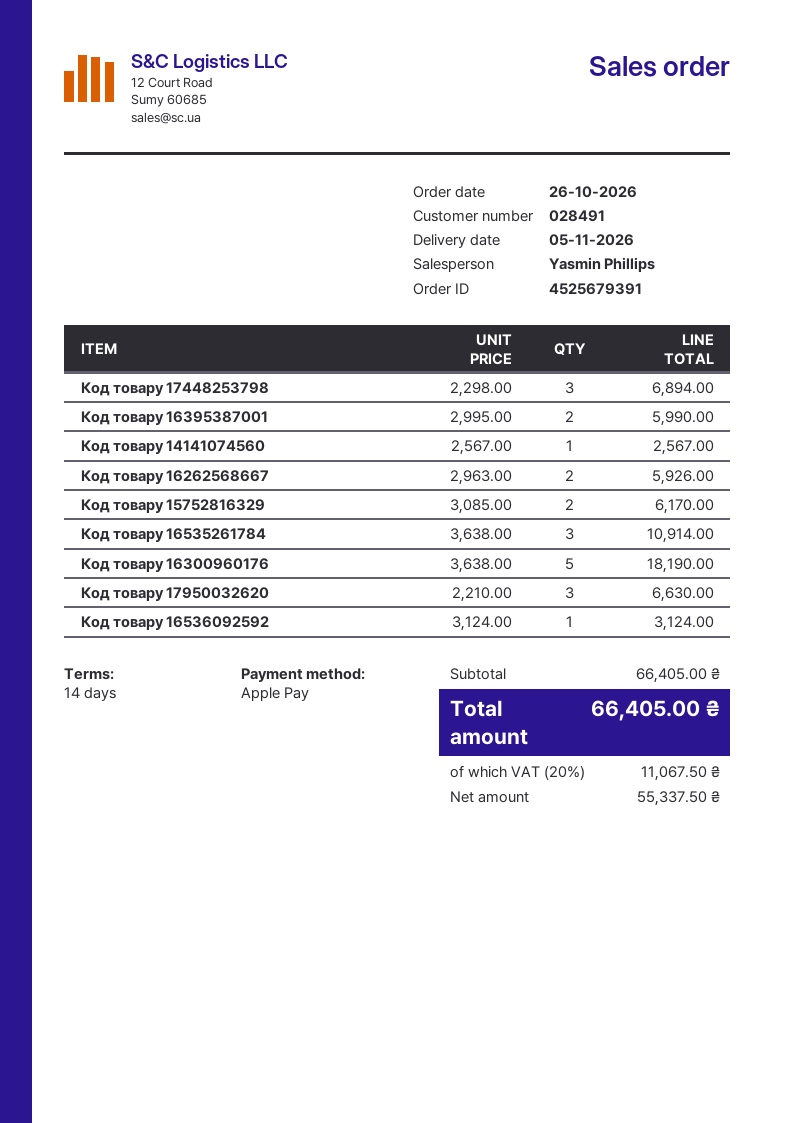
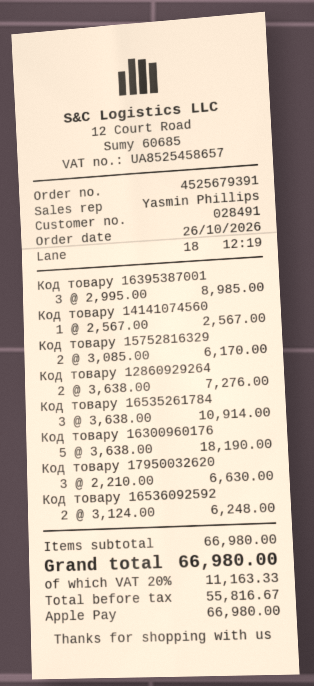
Код товару 17448253798: 3 x 2298.00 = 6894.00 -> none
Код товару 16395387001: 2 x 2995.00 = 5990.00 -> 3 x 2995.00 = 8985.00
Код товару 16262568667: 2 x 2963.00 = 5926.00 -> none
Код товару 16536092592: 1 x 3124.00 = 3124.00 -> 2 x 3124.00 = 6248.00
Код товару 12860929264: none -> 2 x 3638.00 = 7276.00
subtotal: 66405.00 -> 66980.00
net: 55337.50 -> 55816.67
tax: 20% = 11067.50 -> 20% = 11163.33
total: 66405.00 -> 66980.00

